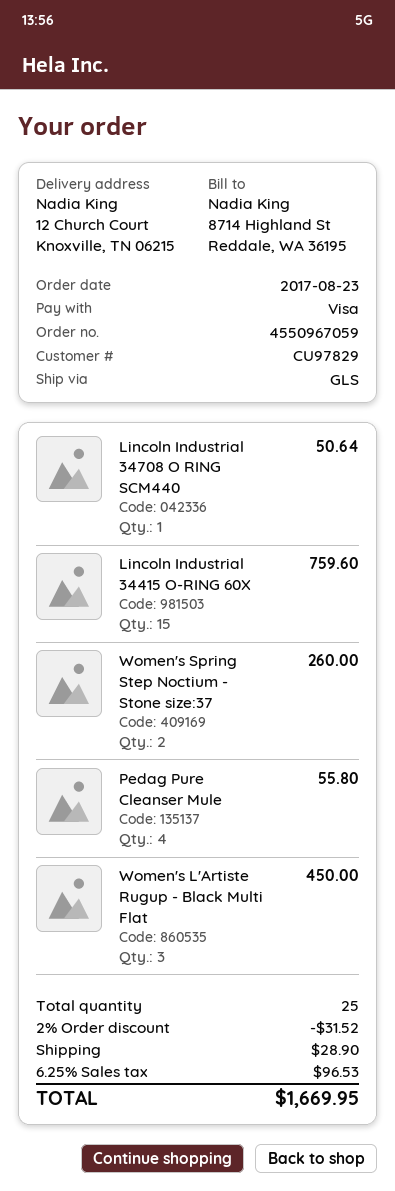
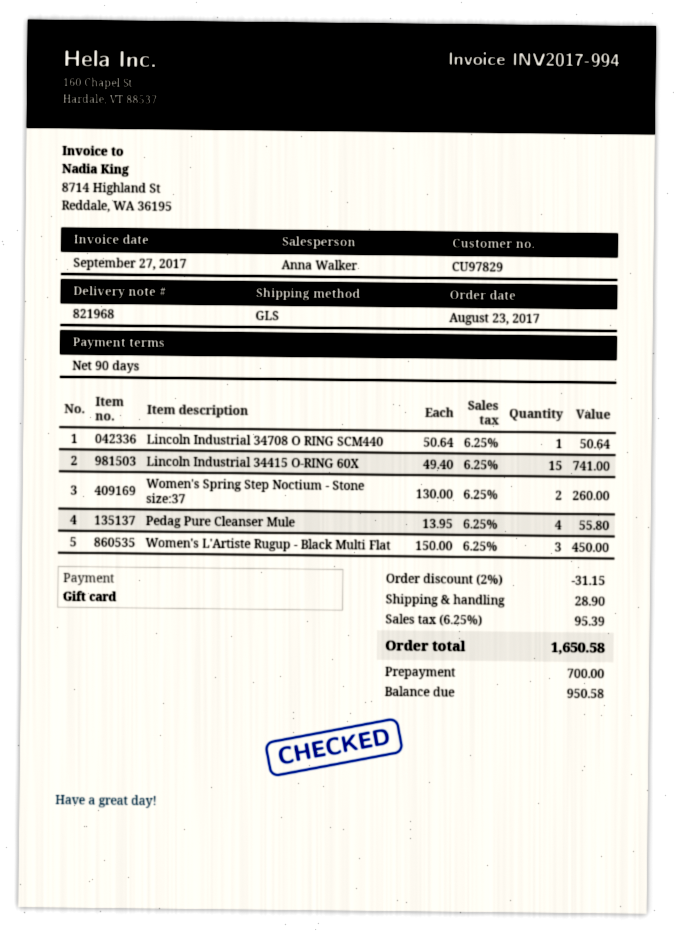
payment method: Visa -> gift card
Lincoln Industrial 34415 O-RING 60X: 15 for 759.60 -> 15 for 741.00
discount: 2% = 31.52 -> 2% = 31.15
tax: 6.25% = 96.53 -> 6.25% = 95.39
total: 1669.95 -> 1650.58

